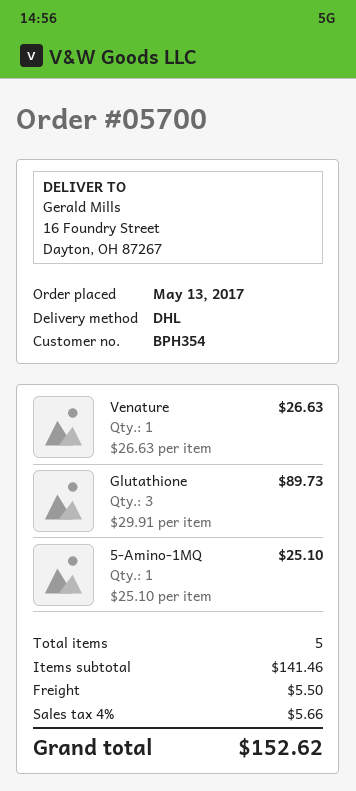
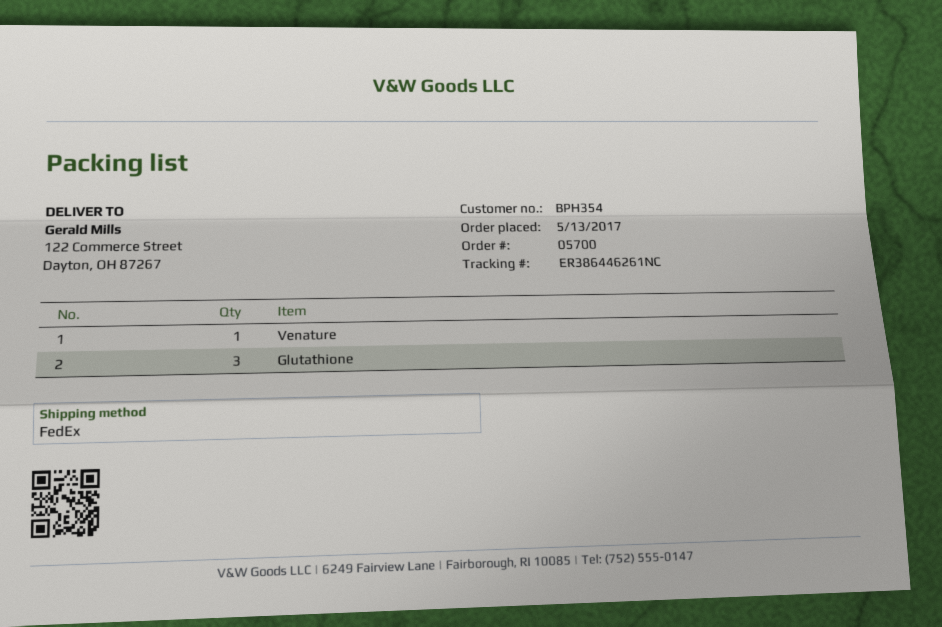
shipping method: DHL -> FedEx
ship to: 16 Foundry Street, Dayton, OH 87267 -> 122 Commerce Street, Dayton, OH 87267
5-Amino-1MQ: 1 -> none

